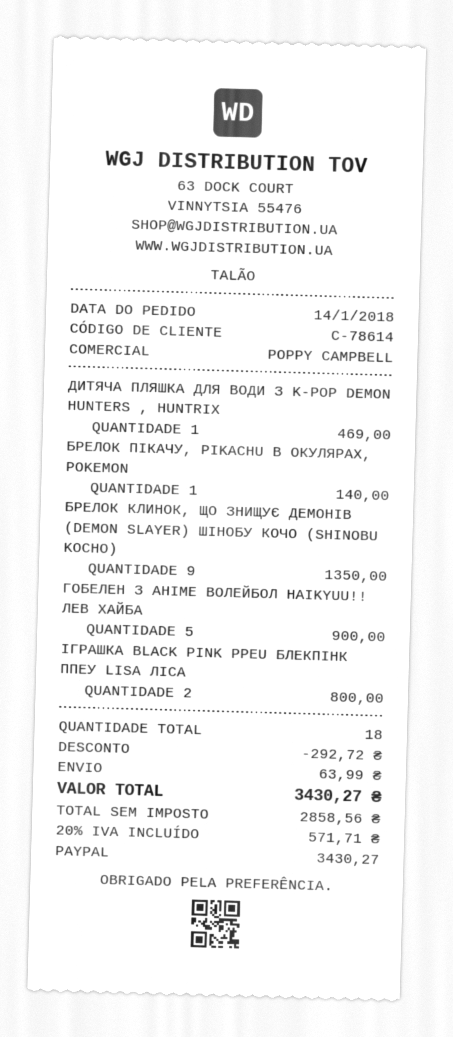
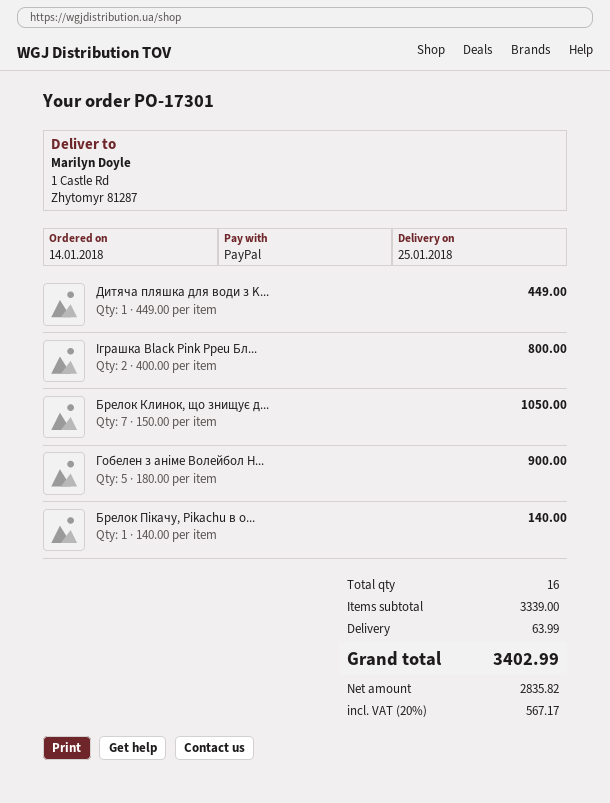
ДИТЯЧА ПЛЯШКА ДЛЯ ВОДИ З K-POP DEMON HUNTERS , HUNTRIX: 1 for 469.00 -> 1 for 449.00
БРЕЛОК КЛИНОК, ЩО ЗНИЩУЄ ДЕМОНІВ (DEMON SLAYER) ШІНОБУ КОЧО (SHINOBU KOCHO): 9 for 1350.00 -> 7 for 1050.00
total quantity: 18 -> 16
discount: 292.72 -> none
net: 2858.56 -> 2835.82
tax: 20% = 571.71 -> 20% = 567.17
total: 3430.27 -> 3402.99

